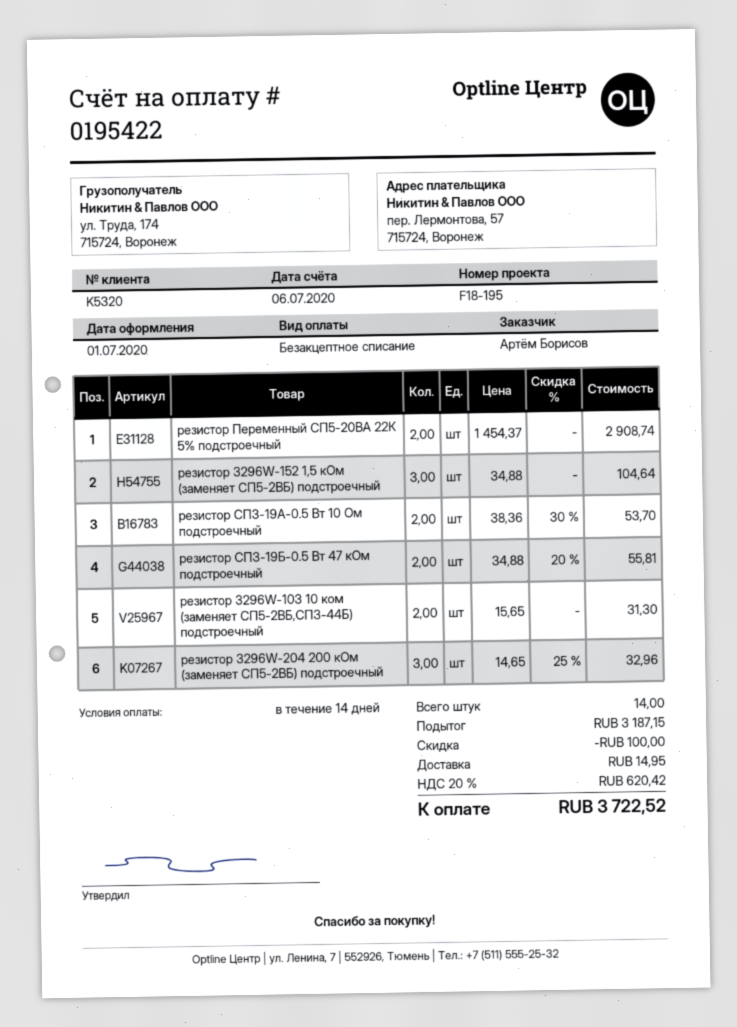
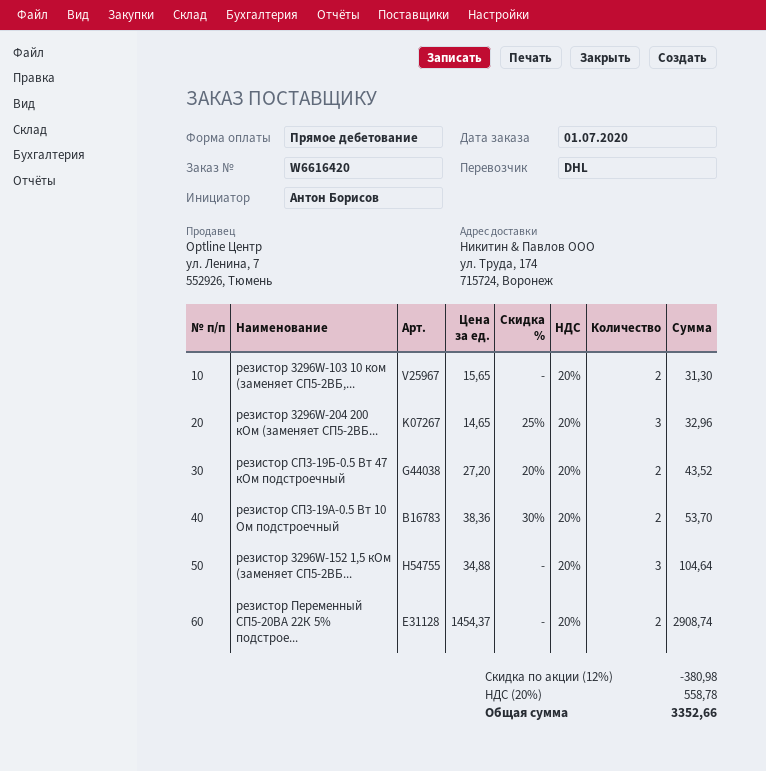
ordered by: Артём Борисов -> Антон Борисов
резистор СП3-19Б-0.5 Вт 47 кОм подстроечный: 2 x 34.88 - 20% = 55.81 -> 2 x 27.20 - 20% = 43.52
discount: 100.00 -> 380.98
shipping: 14.95 -> none
tax: 20% = 620.42 -> 20% = 558.78
total: 3722.52 -> 3352.66

